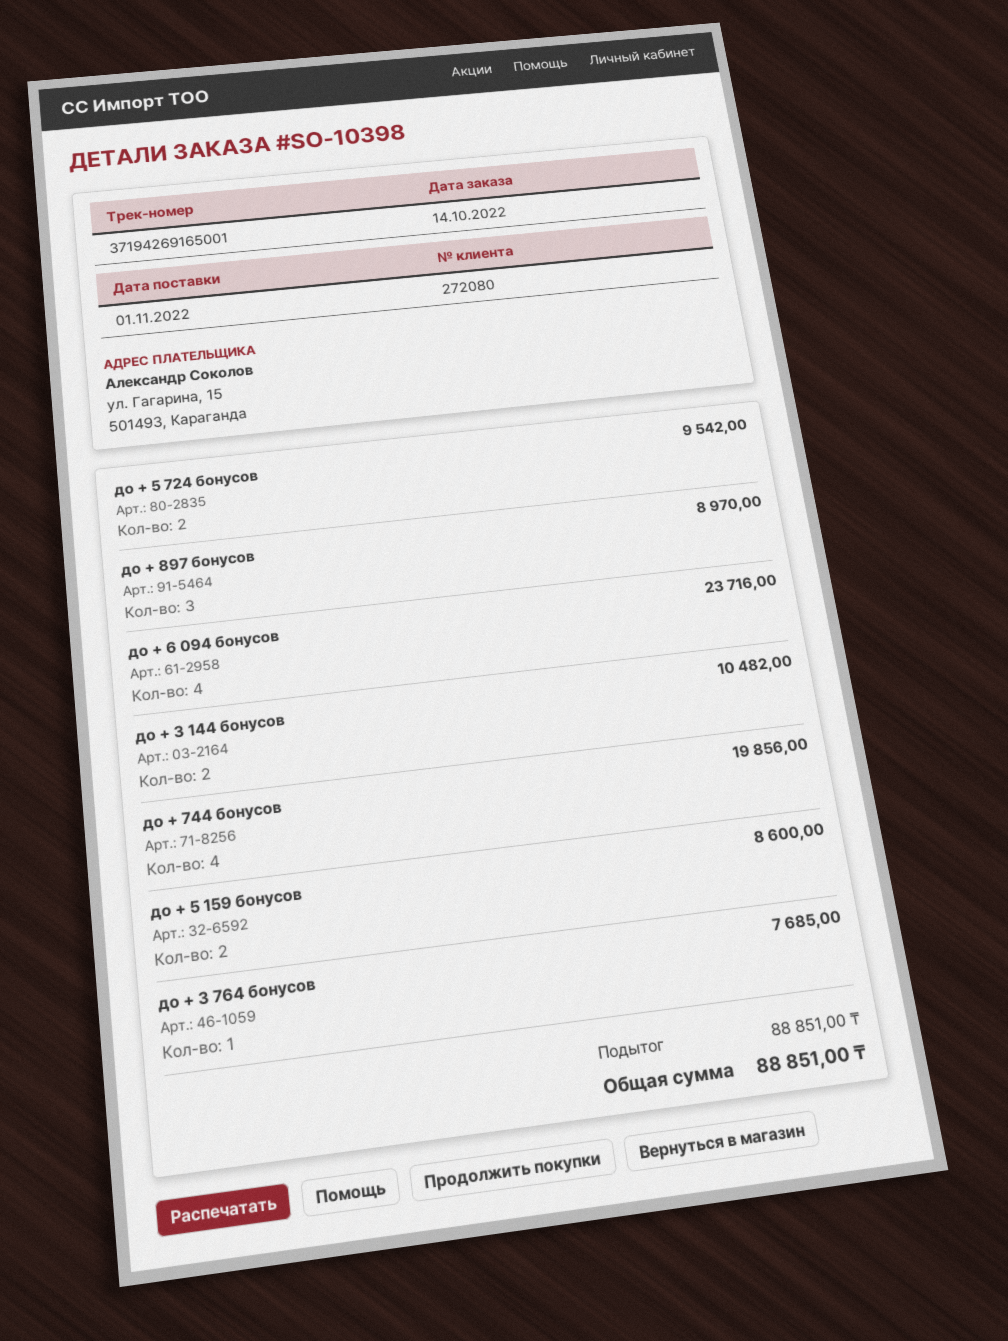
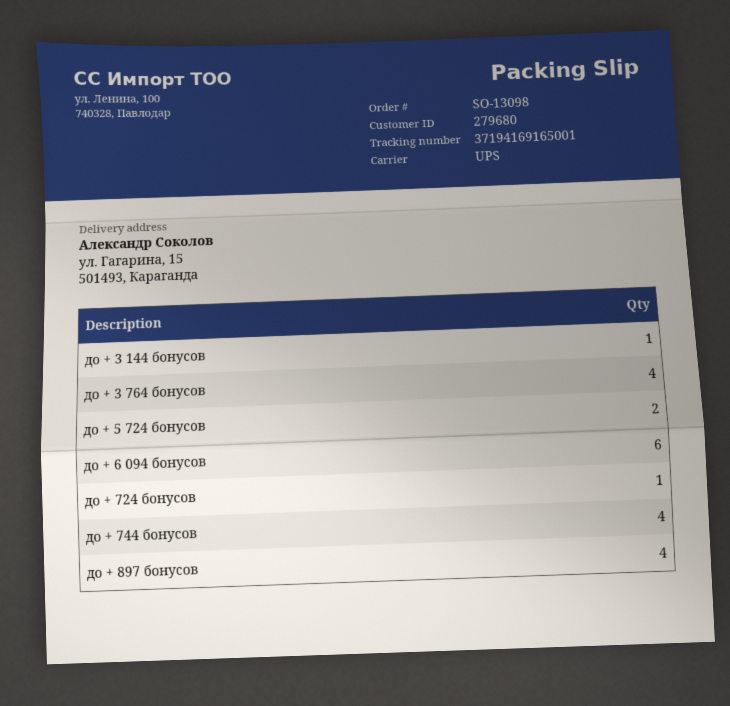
order number: SO-10398 -> SO-13098
customer number: 272080 -> 279680
tracking number: 37194269165001 -> 37194169165001
до + 897 бонусов: 3 -> 4
до + 6 094 бонусов: 4 -> 6
до + 3 144 бонусов: 2 -> 1
до + 5 159 бонусов: 2 -> none
до + 3 764 бонусов: 1 -> 4
до + 724 бонусов: none -> 1

